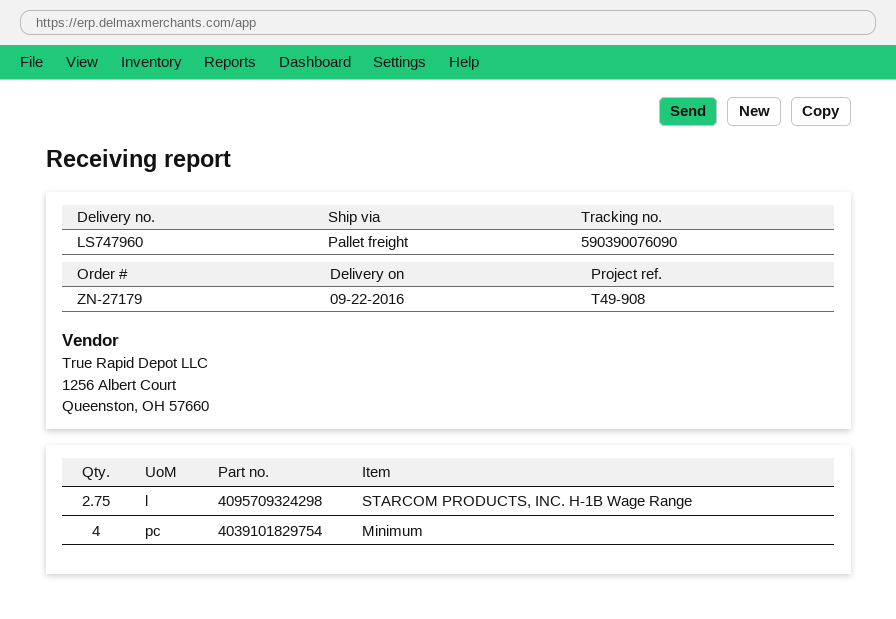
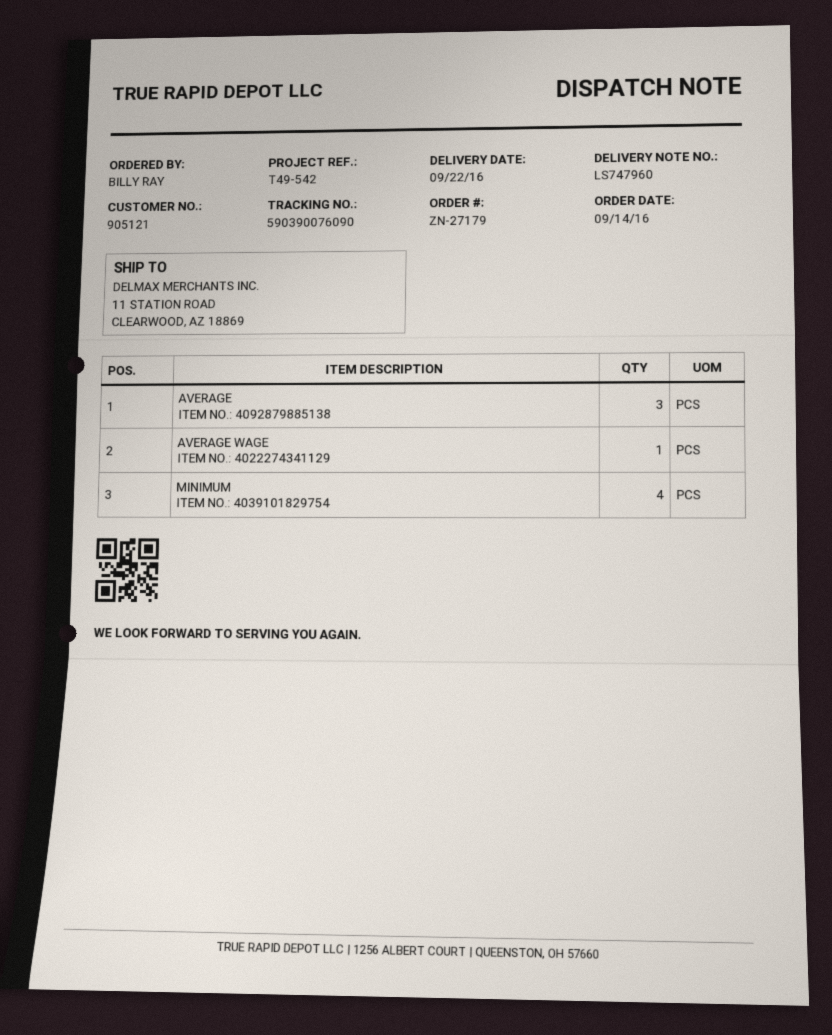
reference: T49-908 -> T49-542
STARCOM PRODUCTS, INC. H-1B Wage Range: 2.75 -> none
AVERAGE: none -> 3
AVERAGE WAGE: none -> 1

